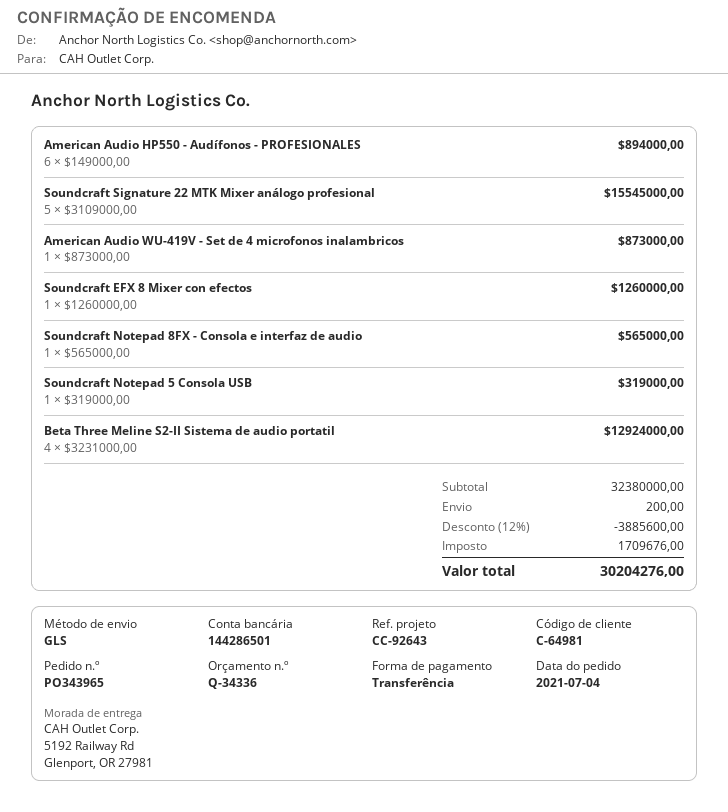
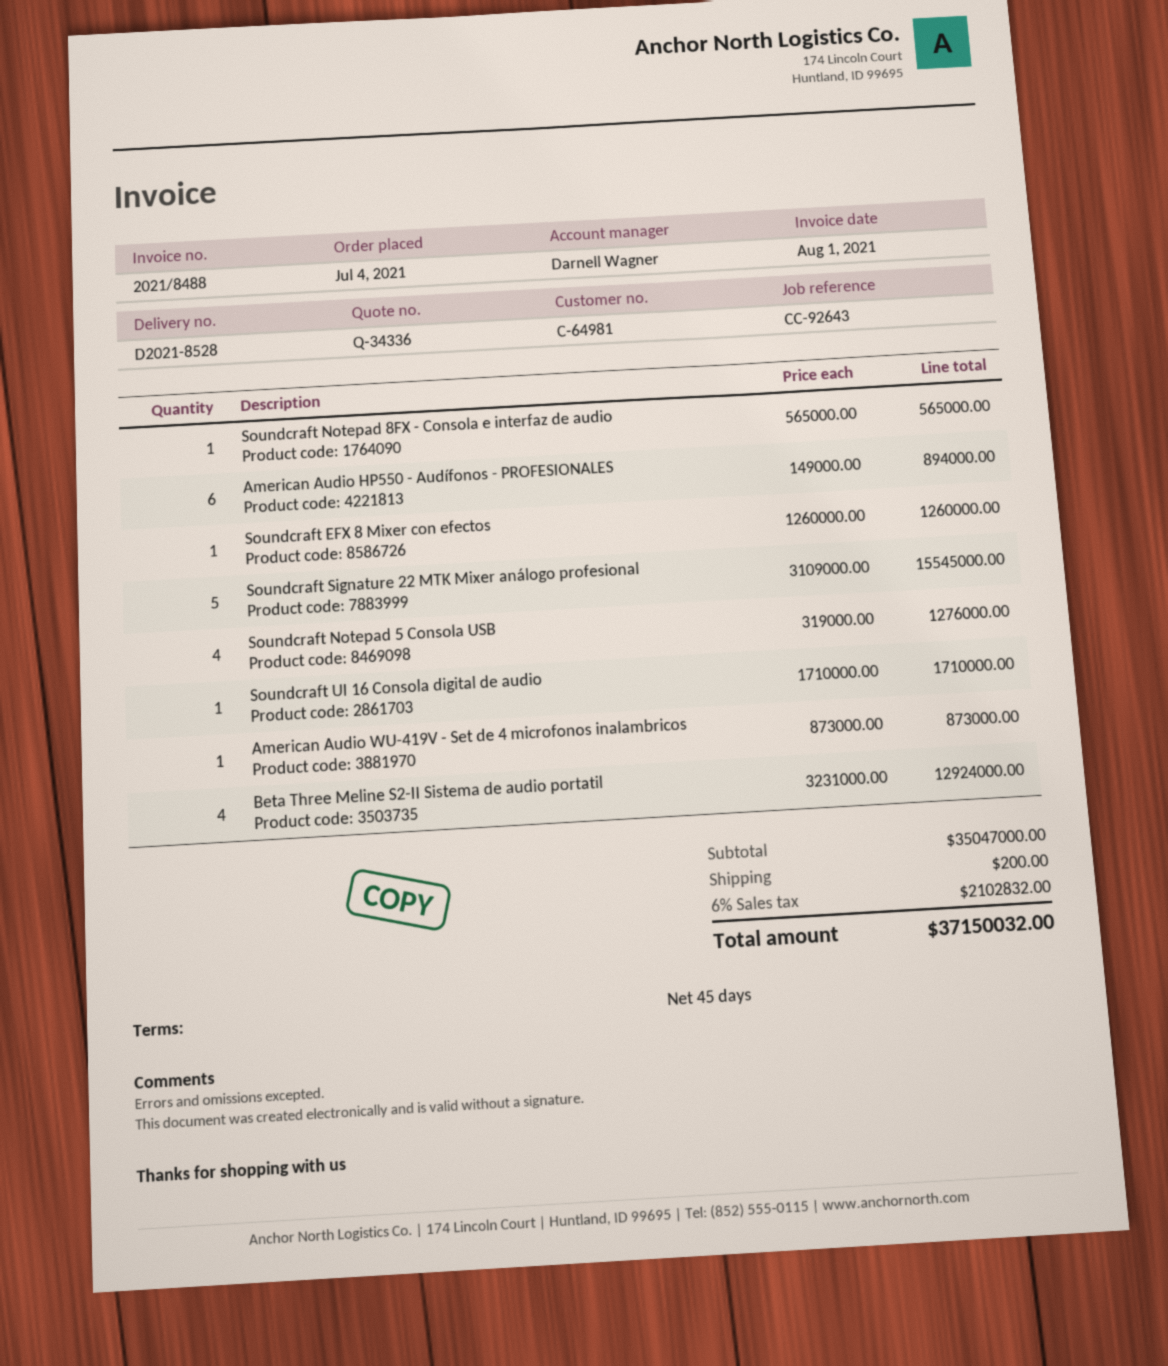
Soundcraft Notepad 5 Consola USB: 1 x 319000.00 = 319000.00 -> 4 x 319000.00 = 1276000.00
Soundcraft UI 16 Consola digital de audio: none -> 1 x 1710000.00 = 1710000.00
subtotal: 32380000.00 -> 35047000.00
discount: 12% = 3885600.00 -> none
tax: 1709676.00 -> 2102832.00
total: 30204276.00 -> 37150032.00

